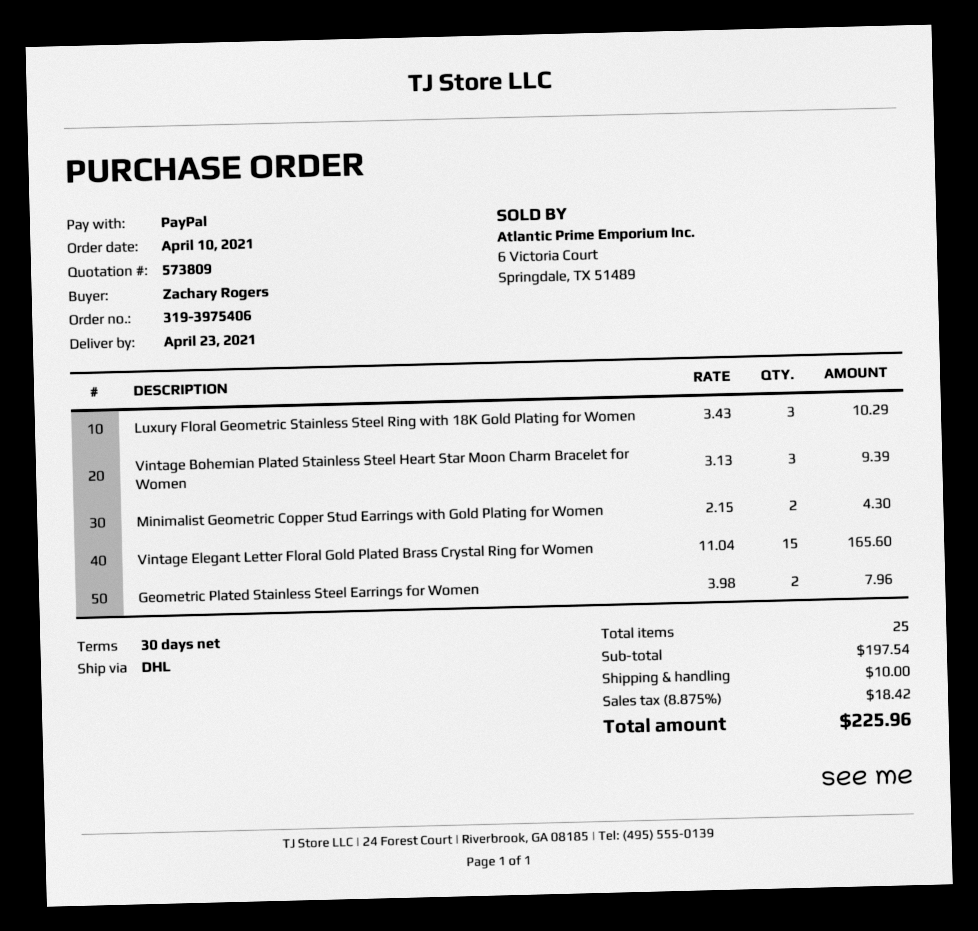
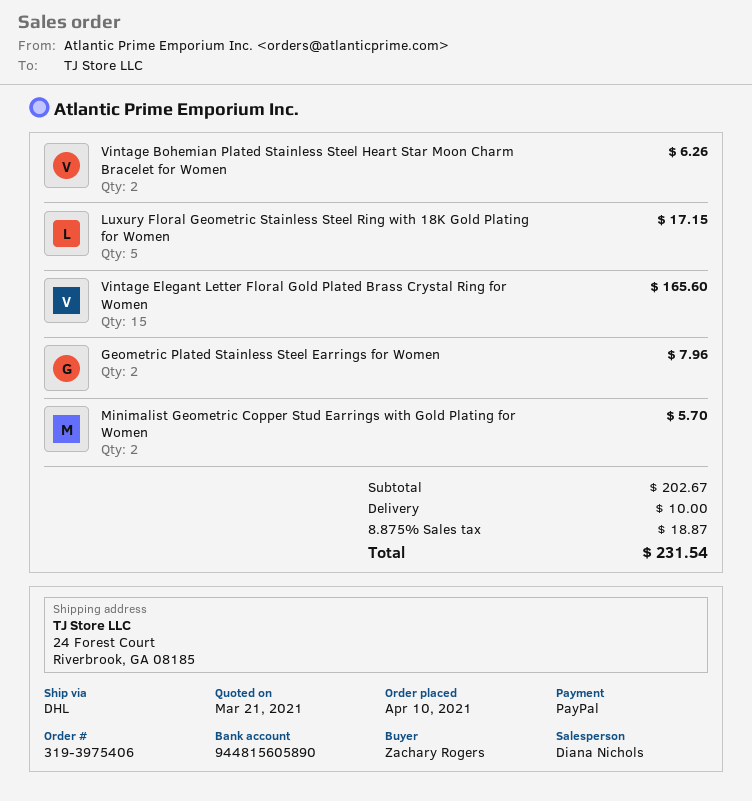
Luxury Floral Geometric Stainless Steel Ring with 18K Gold Plating for Women: 3 for 10.29 -> 5 for 17.15
Vintage Bohemian Plated Stainless Steel Heart Star Moon Charm Bracelet for Women: 3 for 9.39 -> 2 for 6.26
Minimalist Geometric Copper Stud Earrings with Gold Plating for Women: 2 for 4.30 -> 2 for 5.70
subtotal: 197.54 -> 202.67
tax: 8.875% = 18.42 -> 8.875% = 18.87
total: 225.96 -> 231.54

